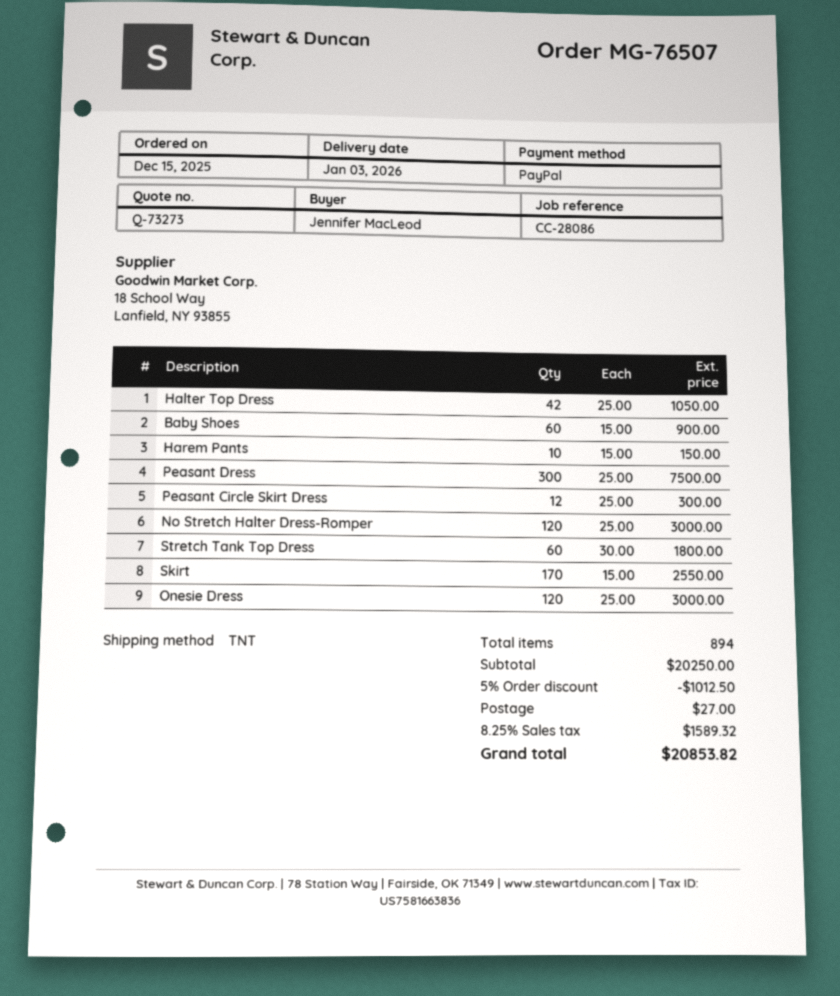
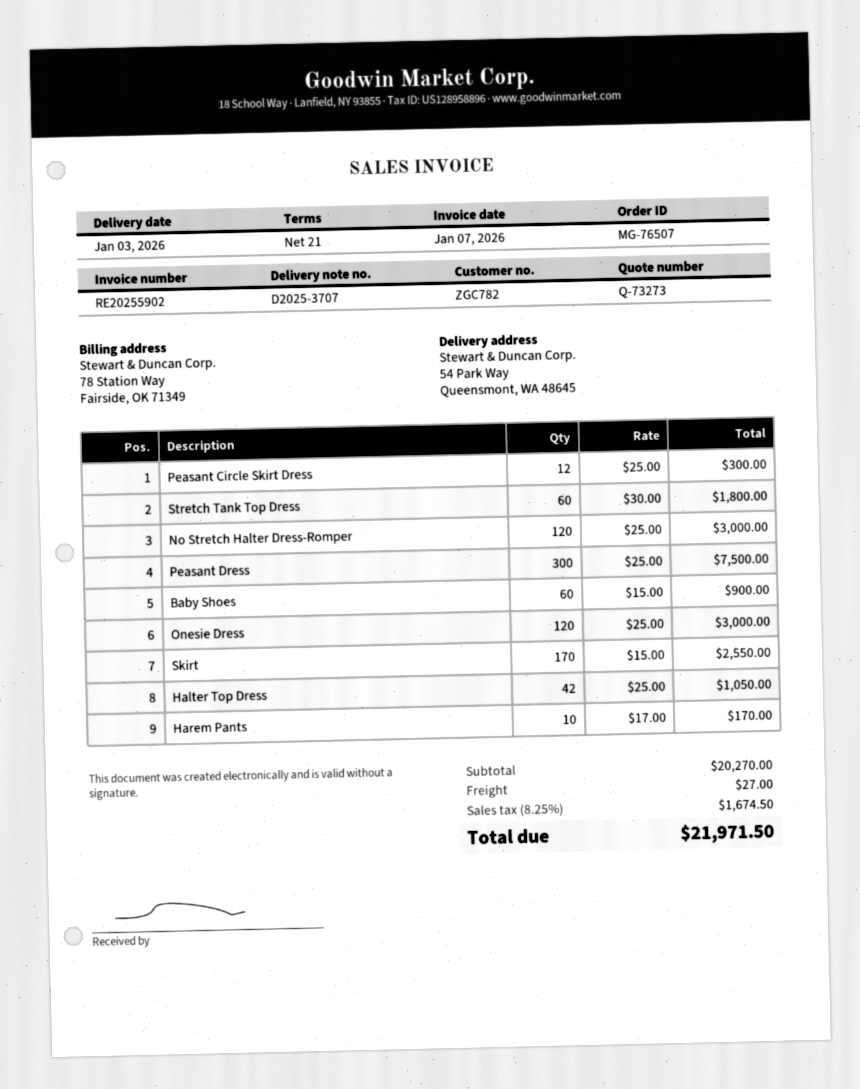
Harem Pants: 10 x 15.00 = 150.00 -> 10 x 17.00 = 170.00
subtotal: 20250.00 -> 20270.00
discount: 5% = 1012.50 -> none
tax: 8.25% = 1589.32 -> 8.25% = 1674.50
total: 20853.82 -> 21971.50

